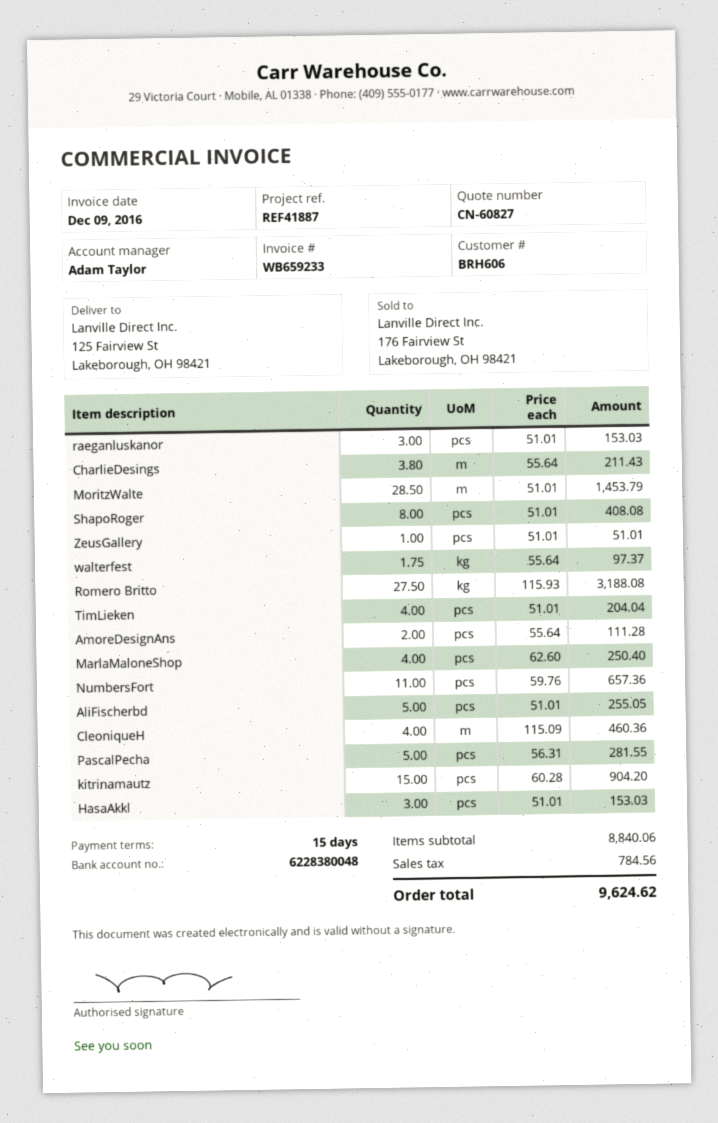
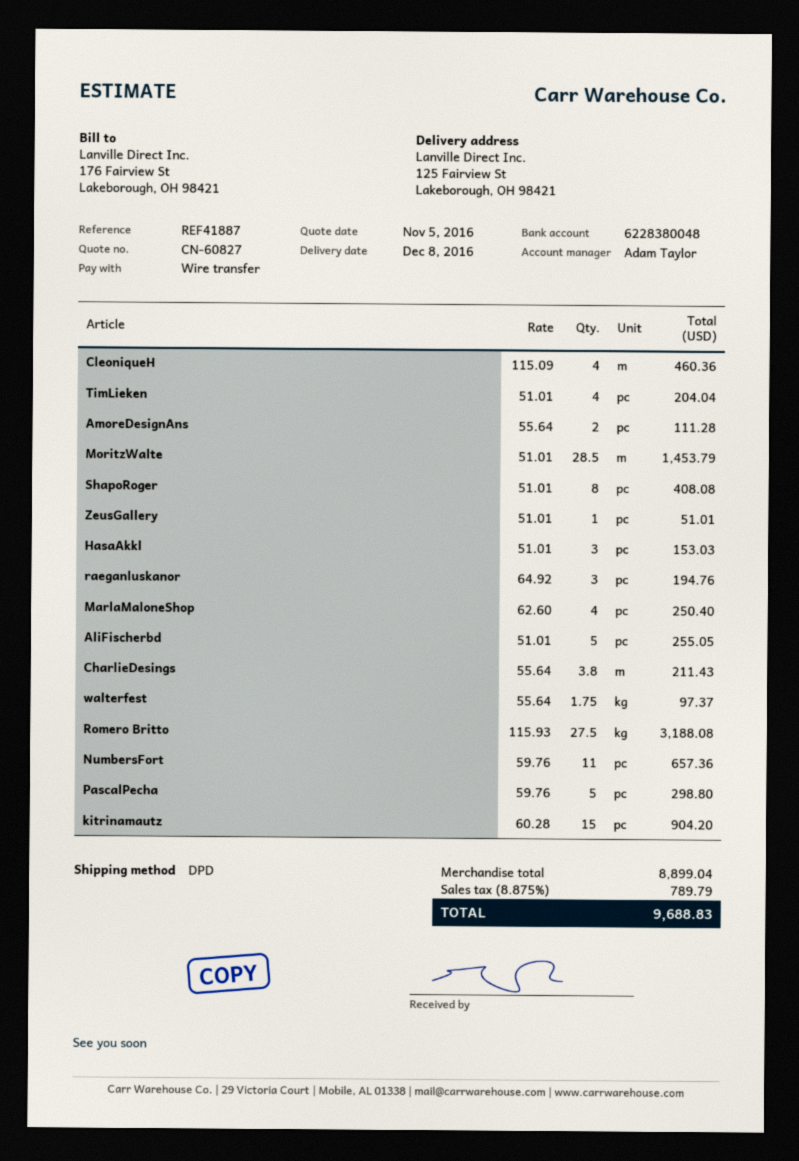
raeganluskanor: 3 x 51.01 = 153.03 -> 3 x 64.92 = 194.76
PascalPecha: 5 x 56.31 = 281.55 -> 5 x 59.76 = 298.80
subtotal: 8840.06 -> 8899.04
tax: 784.56 -> 789.79
total: 9624.62 -> 9688.83

